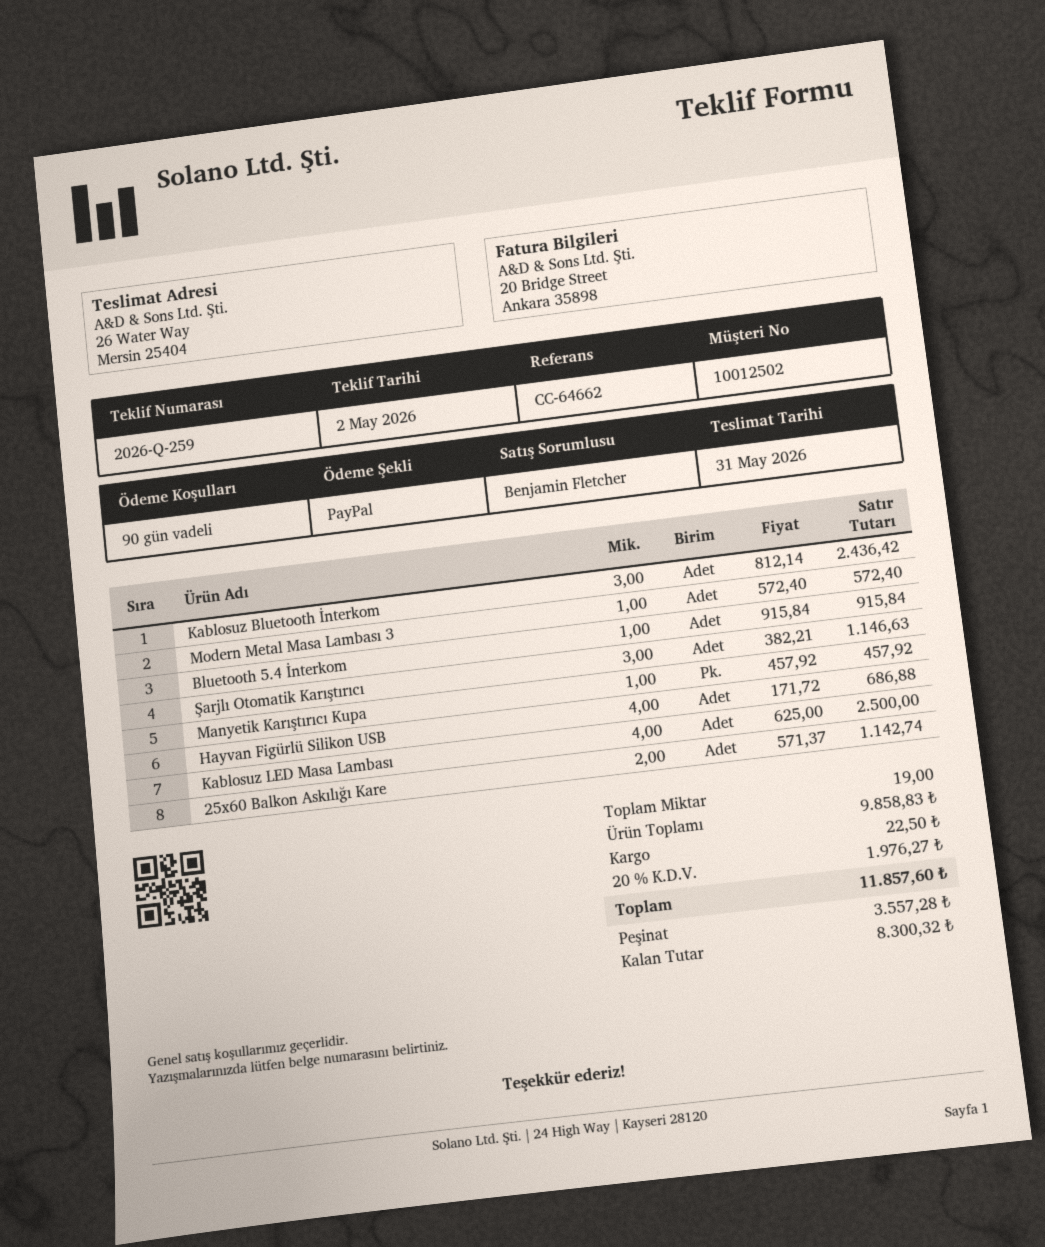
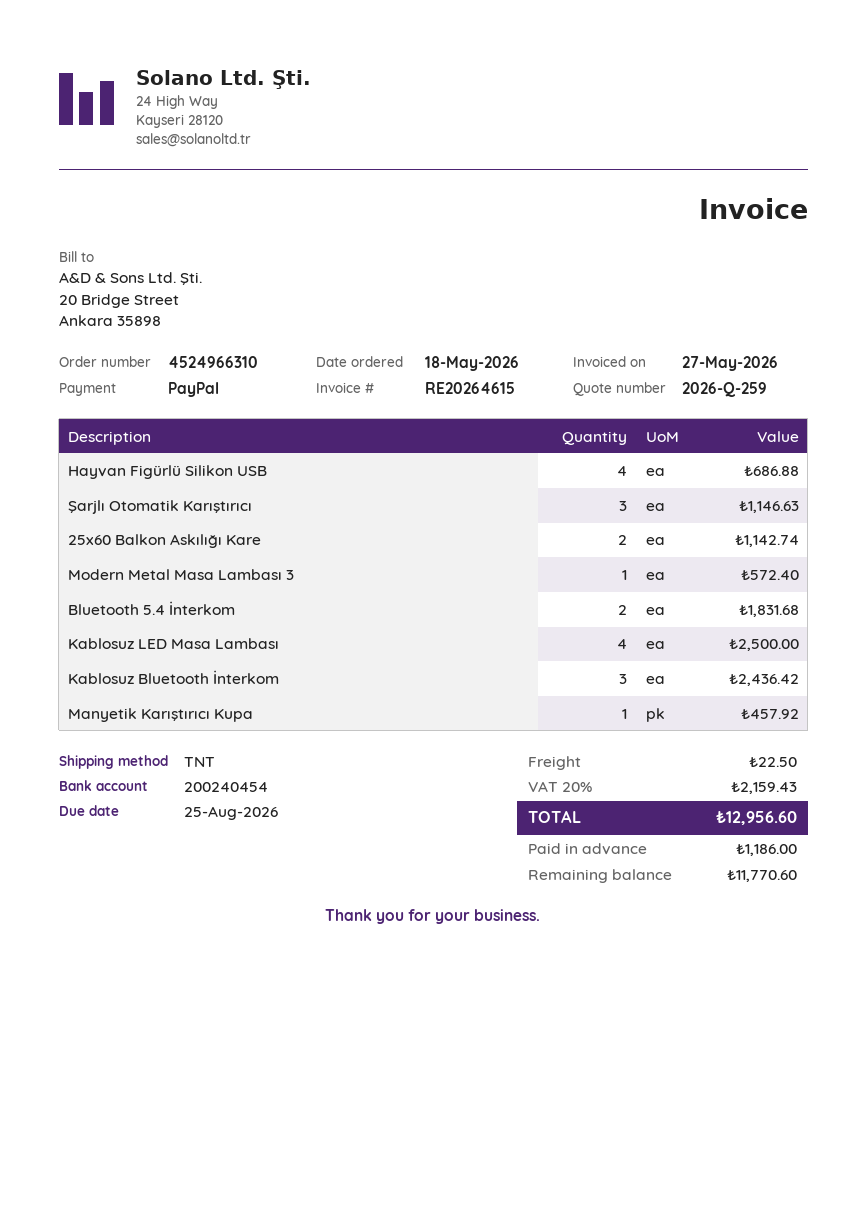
Bluetooth 5.4 İnterkom: 1 for 915.84 -> 2 for 1831.68
tax: 20% = 1976.27 -> 20% = 2159.43
total: 11857.60 -> 12956.60
deposit: 3557.28 -> 1186.00
balance: 8300.32 -> 11770.60

